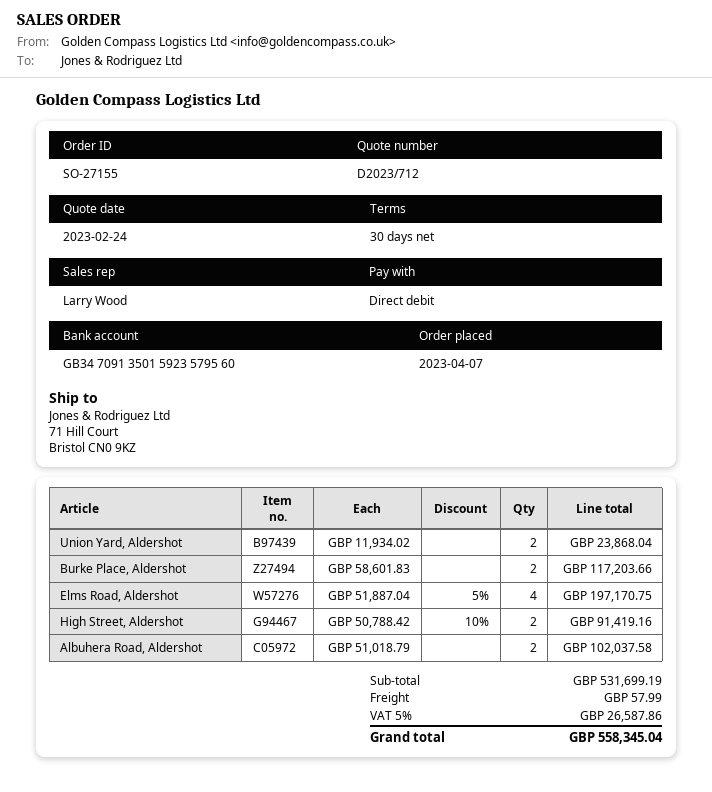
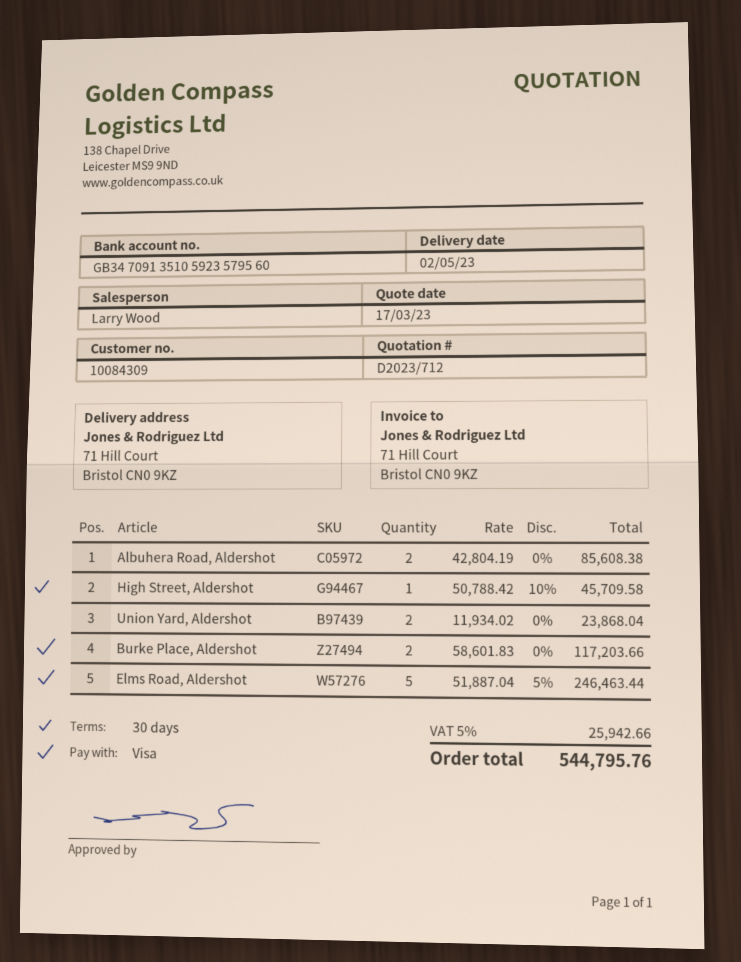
quote date: 2023-02-24 -> 2023-03-17
payment method: direct debit -> Visa
bank account: GB34709135015923579560 -> GB34709135105923579560
Elms Road, Aldershot: 4 x 51887.04 - 5% = 197170.75 -> 5 x 51887.04 - 5% = 246463.44
High Street, Aldershot: 2 x 50788.42 - 10% = 91419.16 -> 1 x 50788.42 - 10% = 45709.58
Albuhera Road, Aldershot: 2 x 51018.79 = 102037.58 -> 2 x 42804.19 = 85608.38
shipping: 57.99 -> none
tax: 5% = 26587.86 -> 5% = 25942.66
total: 558345.04 -> 544795.76

